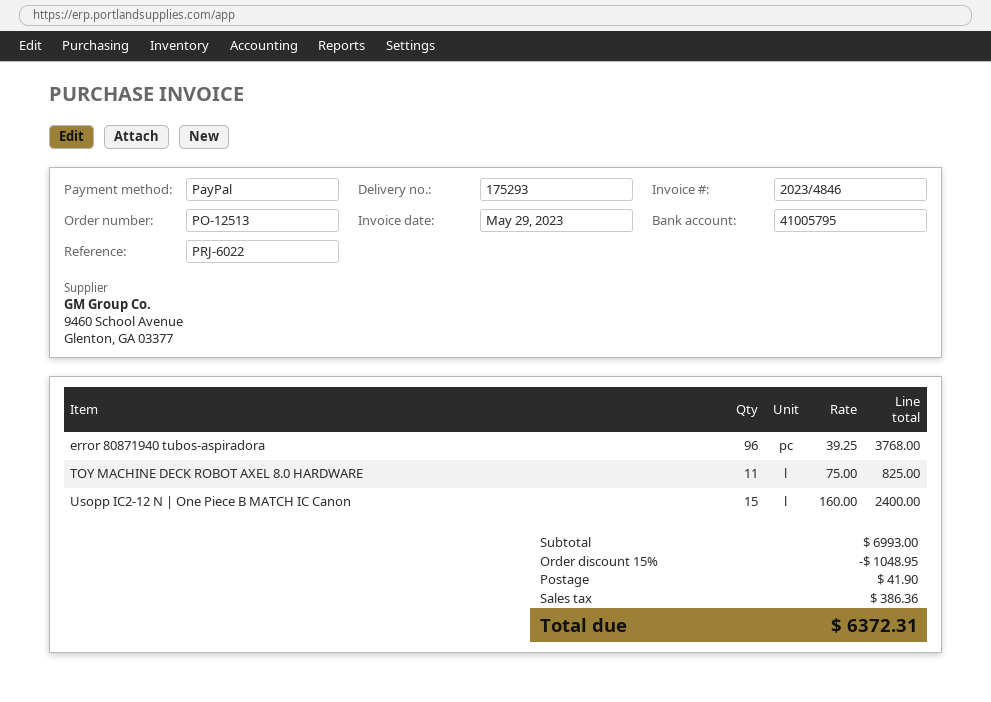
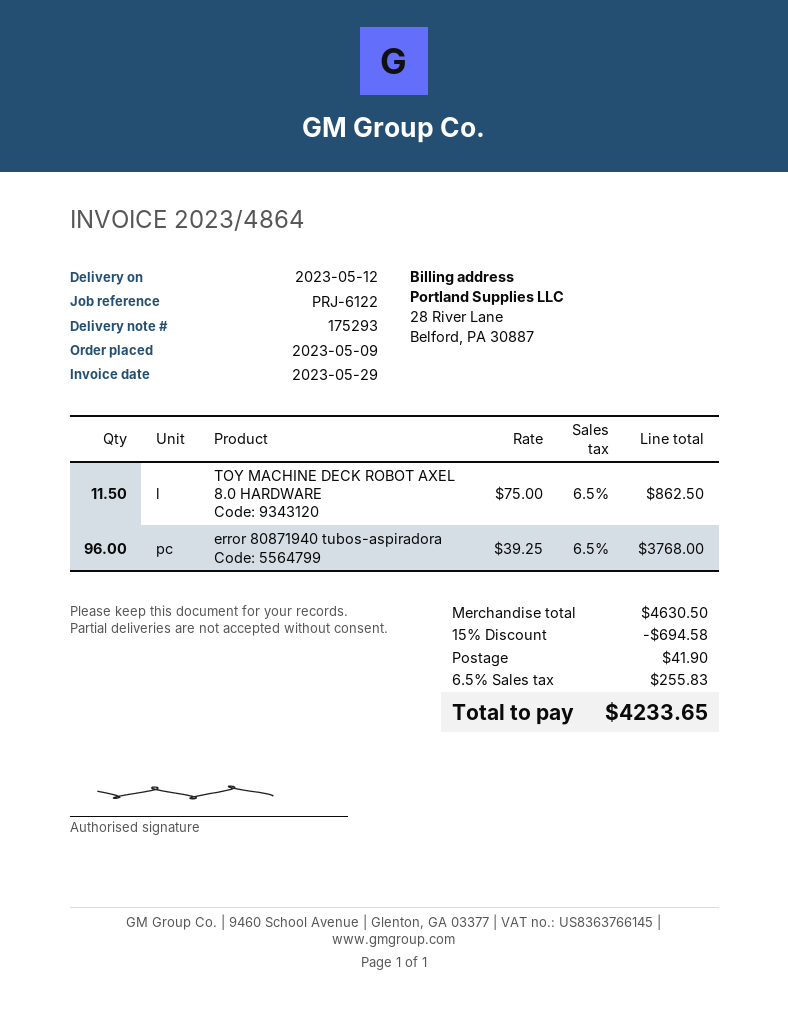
invoice number: 2023/4846 -> 2023/4864
reference: PRJ-6022 -> PRJ-6122
TOY MACHINE DECK ROBOT AXEL 8.0 HARDWARE: 11 x 75.00 = 825.00 -> 11.5 x 75.00 = 862.50
Usopp IC2-12 N | One Piece B MATCH IC Canon: 15 x 160.00 = 2400.00 -> none
subtotal: 6993.00 -> 4630.50
discount: 15% = 1048.95 -> 15% = 694.58
tax: 386.36 -> 255.83
total: 6372.31 -> 4233.65

